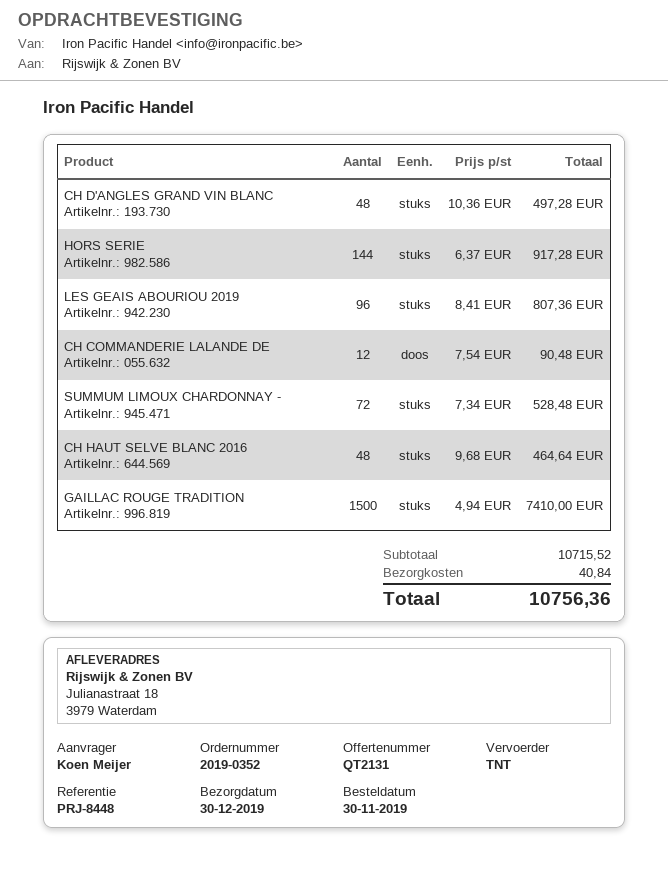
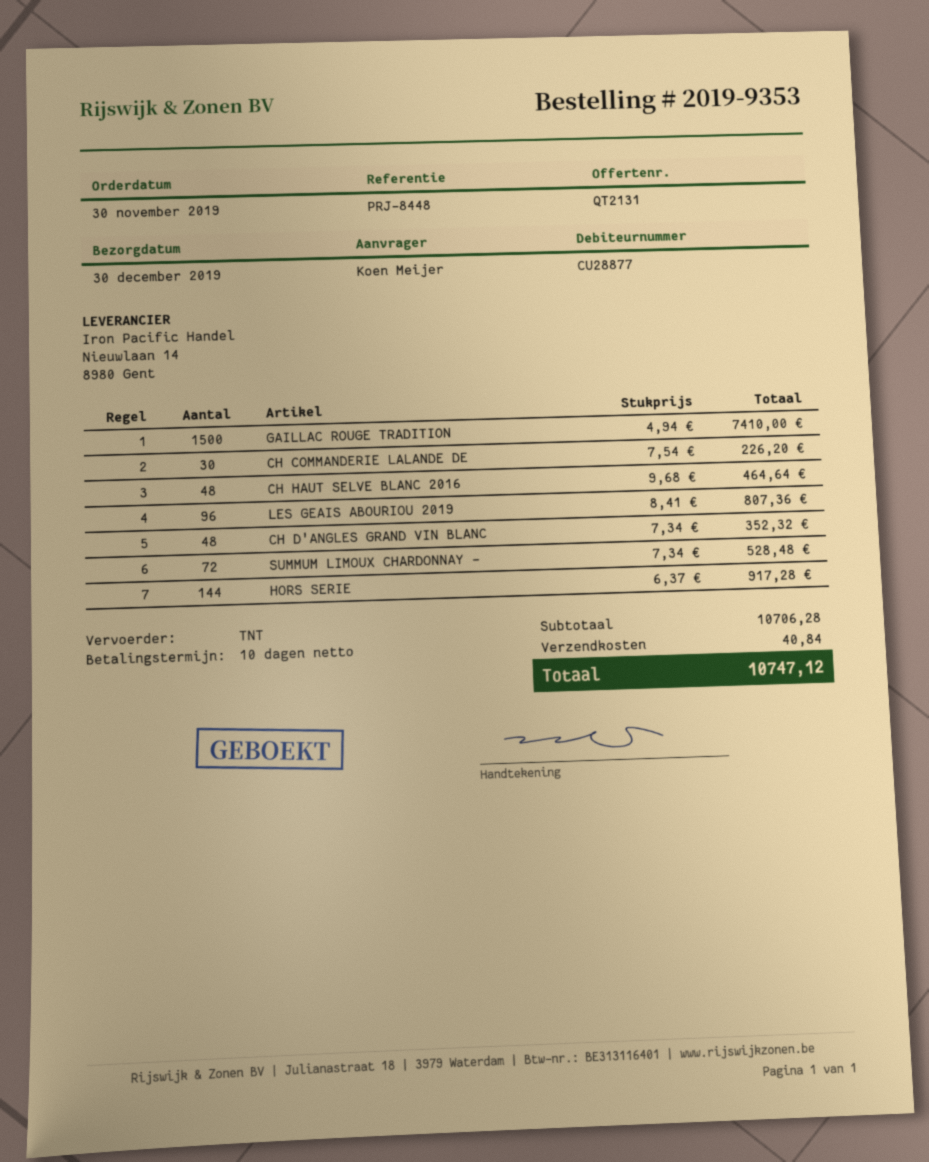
order number: 2019-0352 -> 2019-9353
CH D'ANGLES GRAND VIN BLANC: 48 x 10.36 = 497.28 -> 48 x 7.34 = 352.32
CH COMMANDERIE LALANDE DE: 12 x 7.54 = 90.48 -> 30 x 7.54 = 226.20
subtotal: 10715.52 -> 10706.28
total: 10756.36 -> 10747.12

